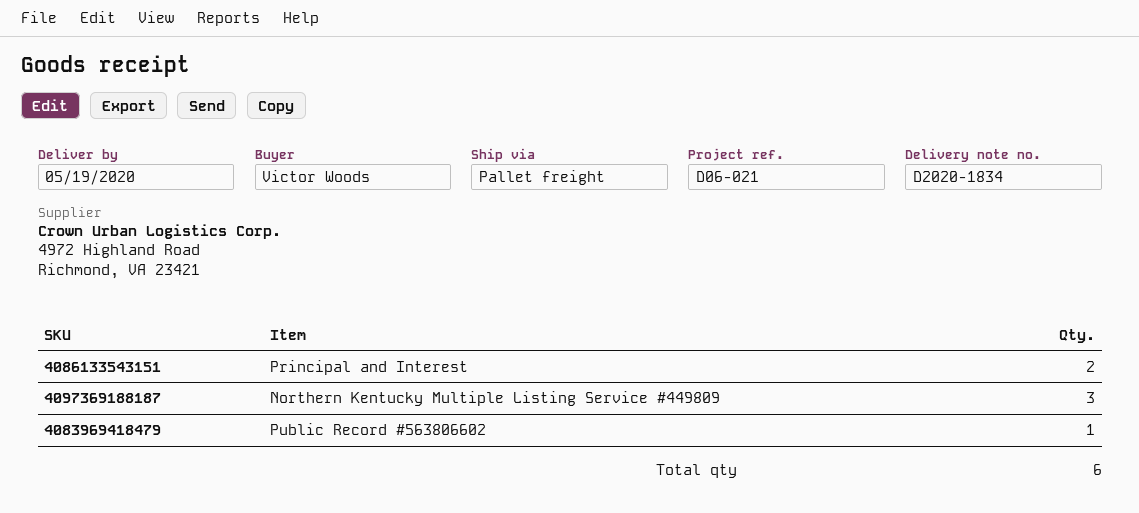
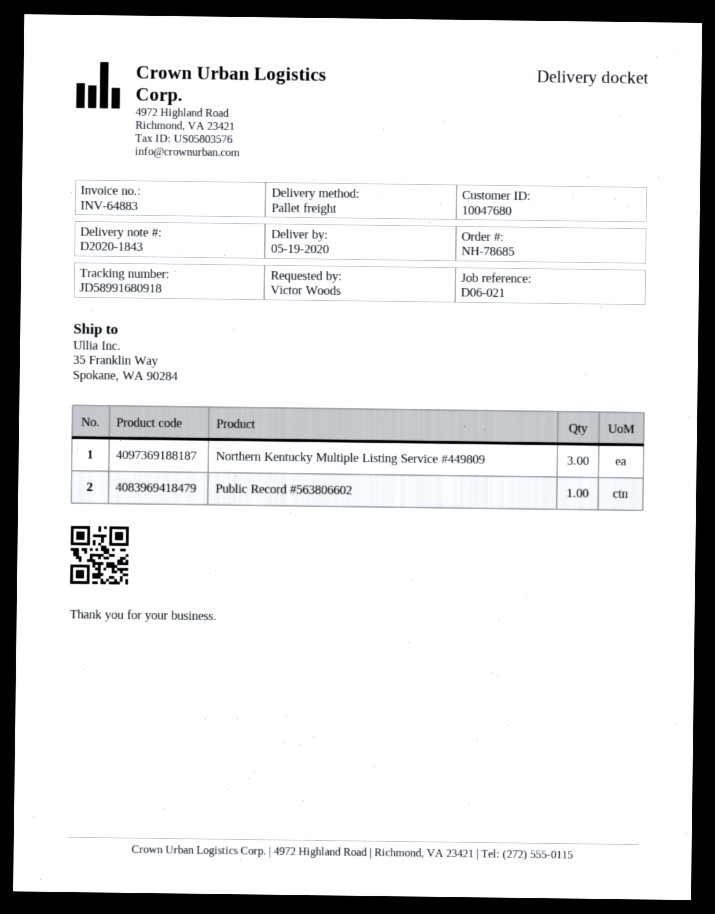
delivery note number: D2020-1834 -> D2020-1843
Principal and Interest: 2 -> none

